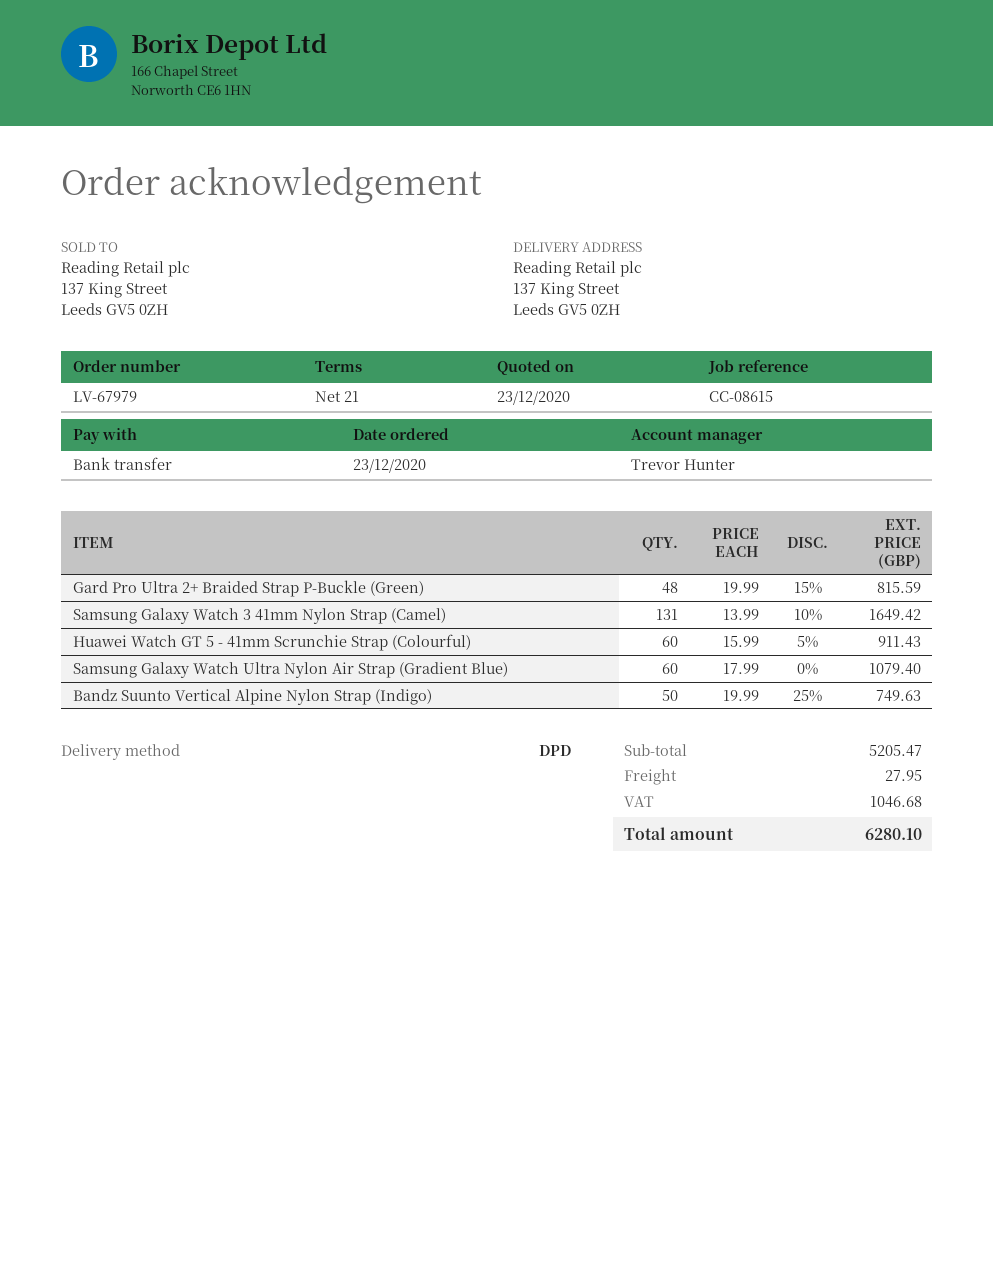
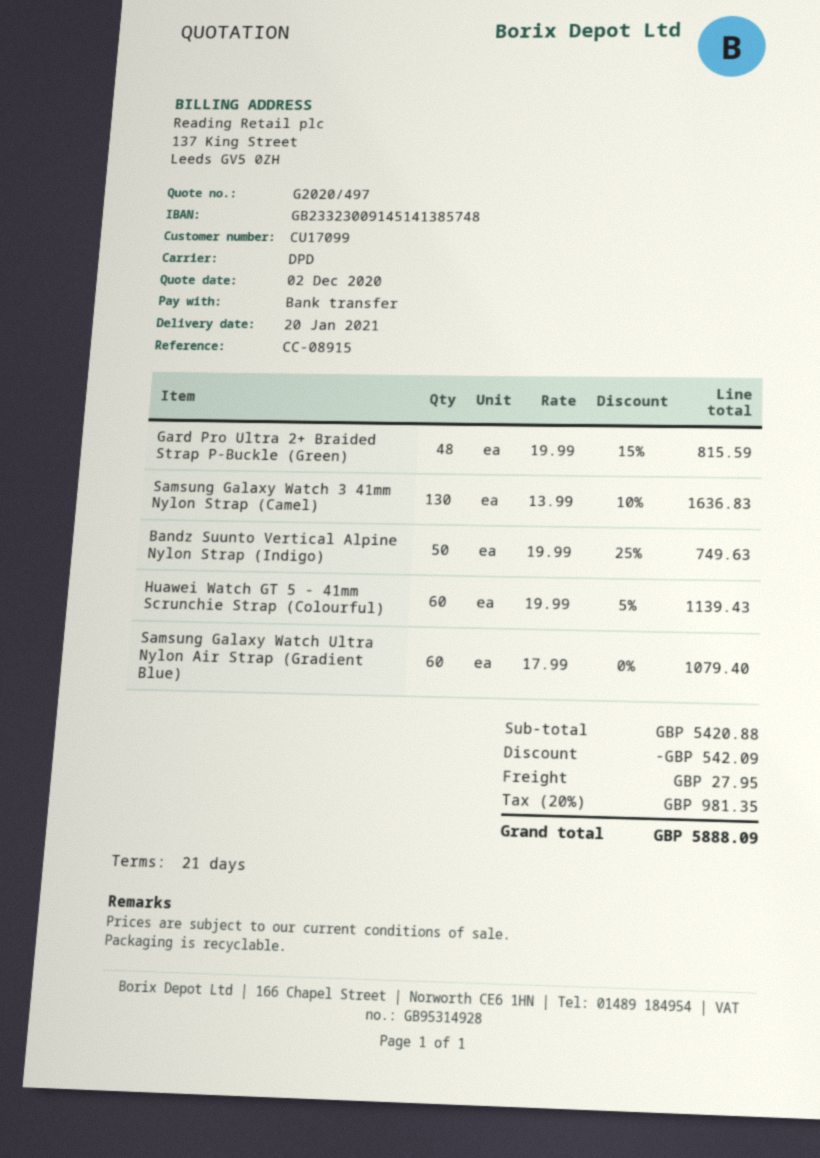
quote date: 2020-12-23 -> 2020-12-02
reference: CC-08615 -> CC-08915
Samsung Galaxy Watch 3 41mm Nylon Strap (Camel): 131 x 13.99 - 10% = 1649.42 -> 130 x 13.99 - 10% = 1636.83
Huawei Watch GT 5 - 41mm Scrunchie Strap (Colourful): 60 x 15.99 - 5% = 911.43 -> 60 x 19.99 - 5% = 1139.43
subtotal: 5205.47 -> 5420.88
discount: none -> 542.09
tax: 1046.68 -> 981.35
total: 6280.10 -> 5888.09

